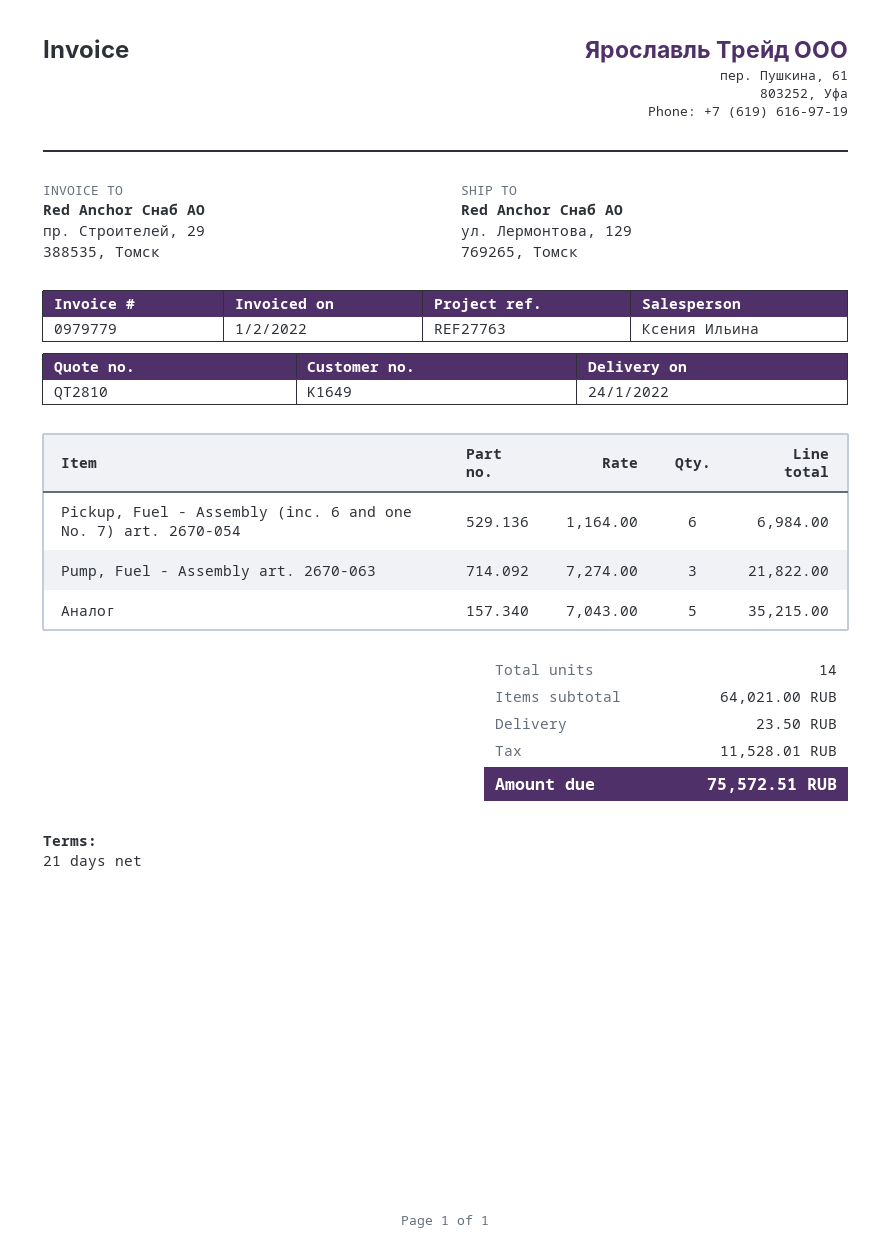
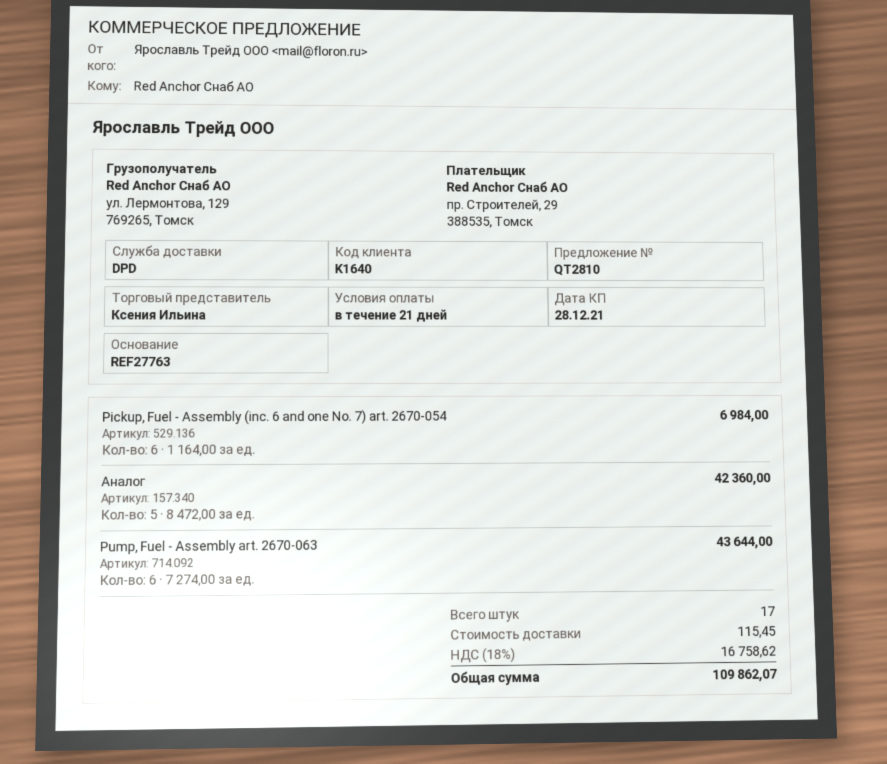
customer number: K1649 -> K1640
Pump, Fuel - Assembly art. 2670-063: 3 x 7274.00 = 21822.00 -> 6 x 7274.00 = 43644.00
Аналог: 5 x 7043.00 = 35215.00 -> 5 x 8472.00 = 42360.00
total quantity: 14 -> 17
shipping: 23.50 -> 115.45
tax: 11528.01 -> 16758.62
total: 75572.51 -> 109862.07

